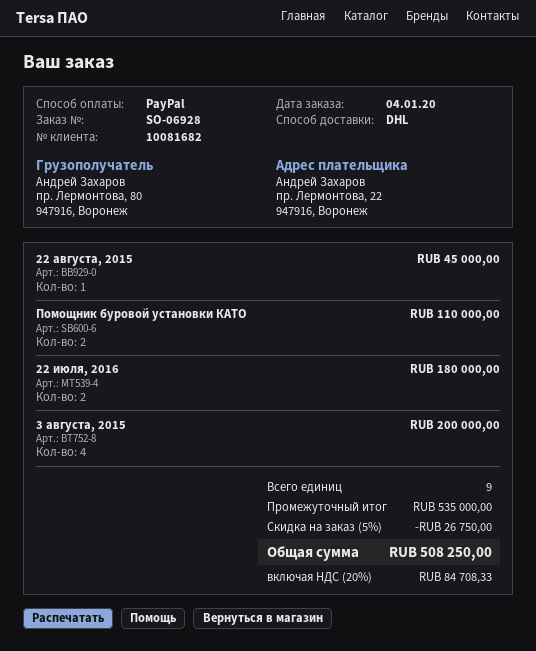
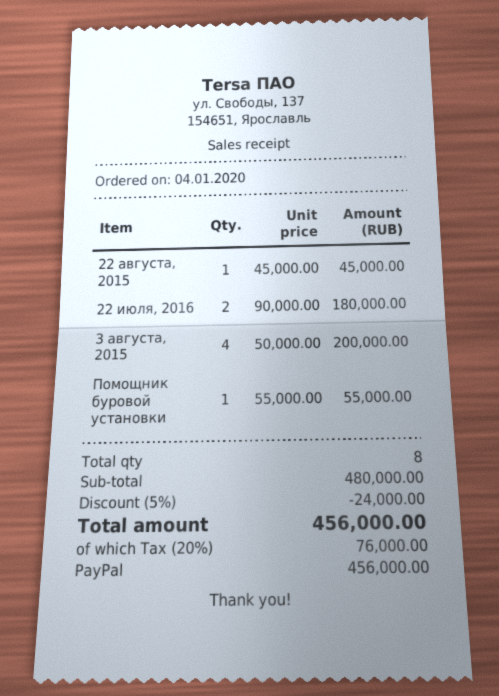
Помощник буровой установки КАТО: 2 for 110000.00 -> 1 for 55000.00
total quantity: 9 -> 8
subtotal: 535000.00 -> 480000.00
discount: 5% = 26750.00 -> 5% = 24000.00
tax: 20% = 84708.33 -> 20% = 76000.00
total: 508250.00 -> 456000.00

